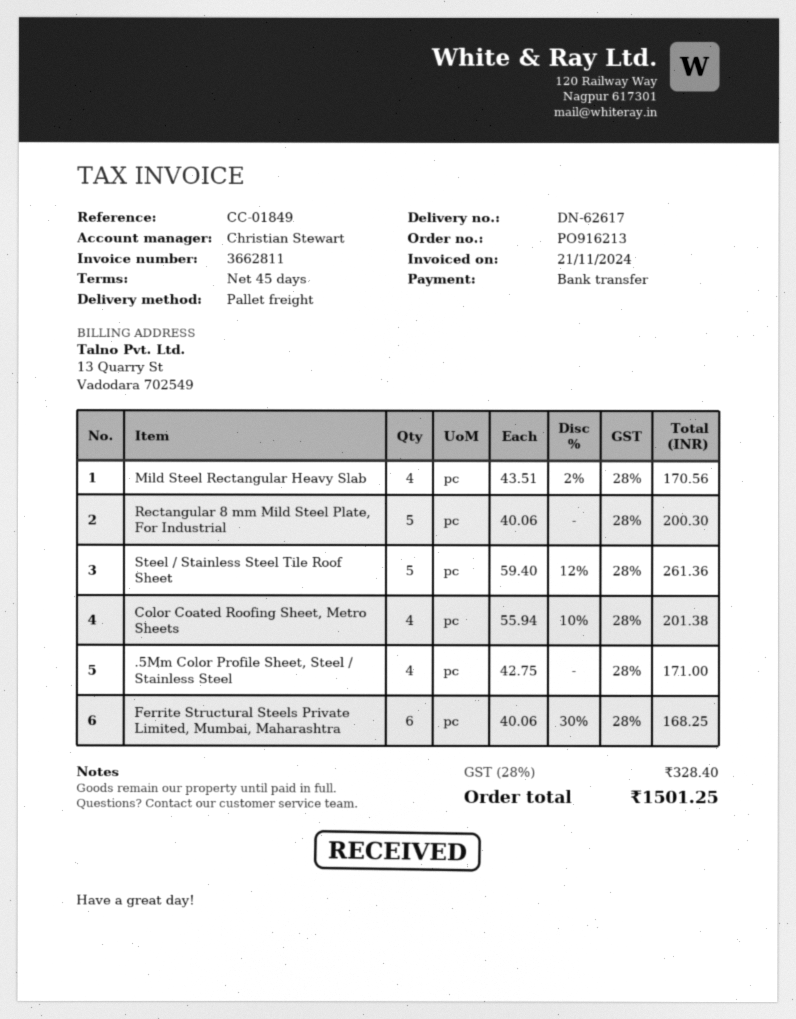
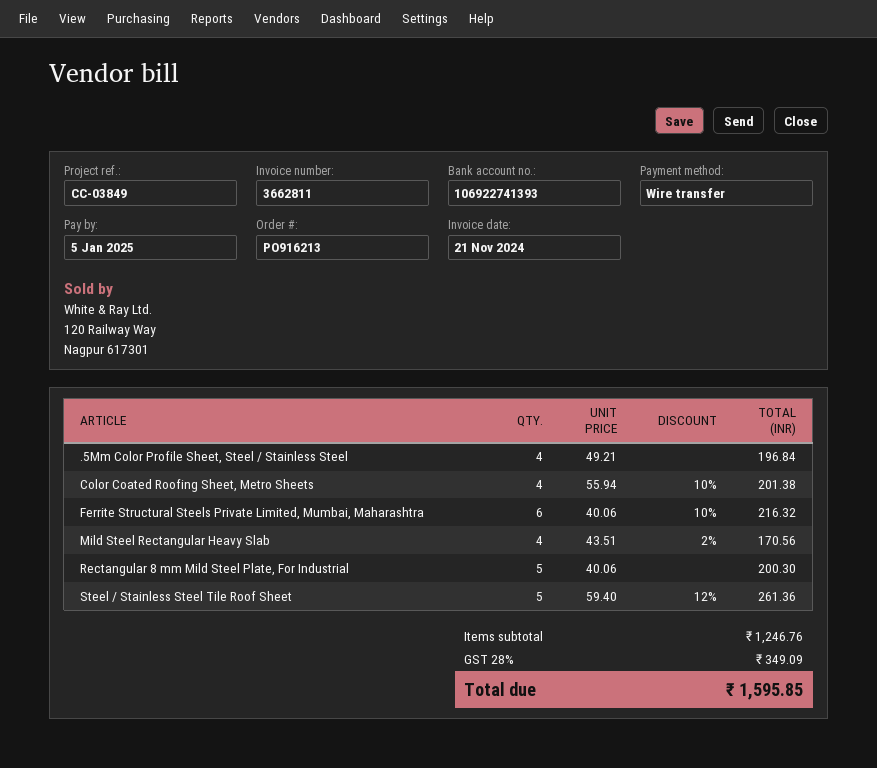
reference: CC-01849 -> CC-03849
.5Mm Color Profile Sheet, Steel / Stainless Steel: 4 x 42.75 = 171.00 -> 4 x 49.21 = 196.84
Ferrite Structural Steels Private Limited, Mumbai, Maharashtra: 6 x 40.06 - 30% = 168.25 -> 6 x 40.06 - 10% = 216.32
tax: 28% = 328.40 -> 28% = 349.09
total: 1501.25 -> 1595.85

